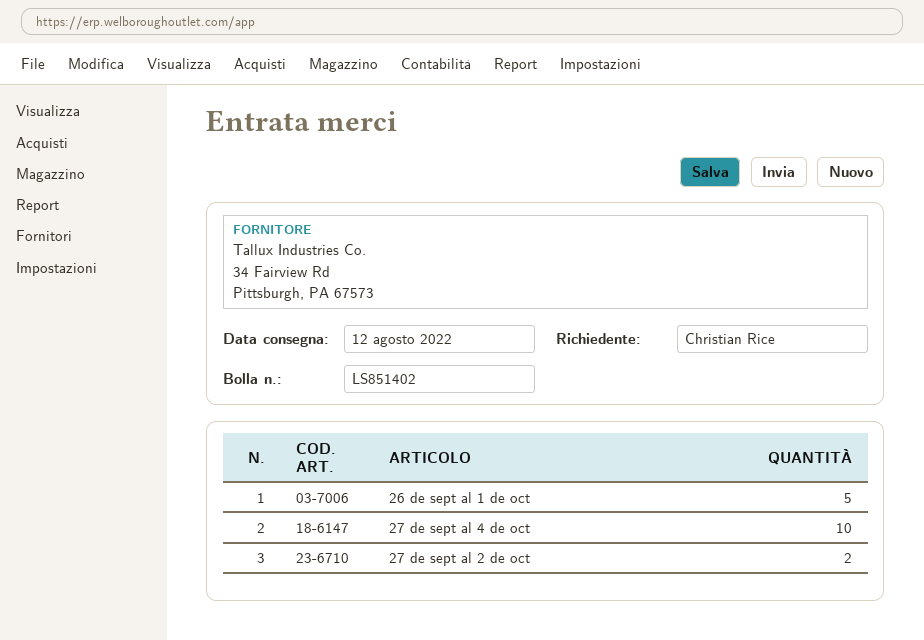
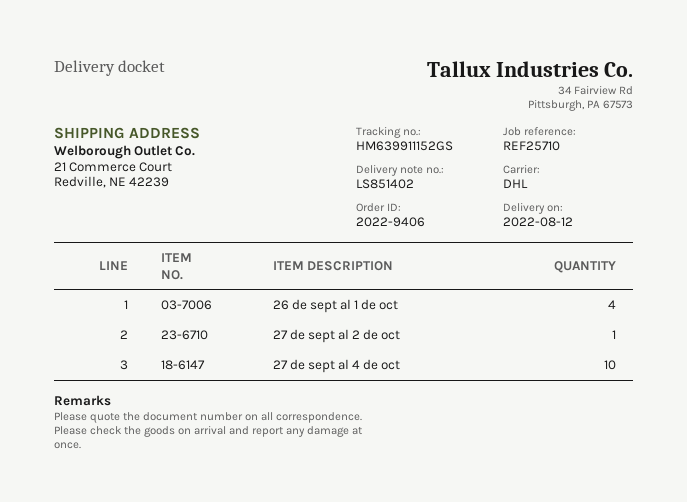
26 de sept al 1 de oct: 5 -> 4
27 de sept al 2 de oct: 2 -> 1

